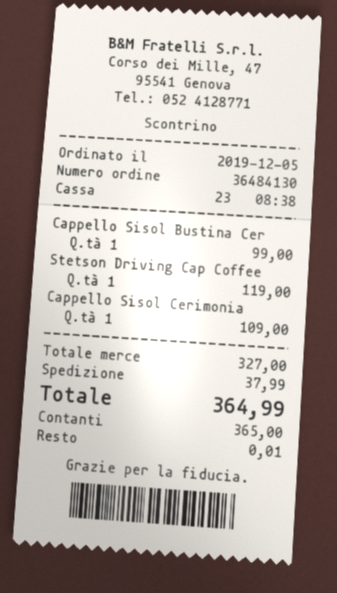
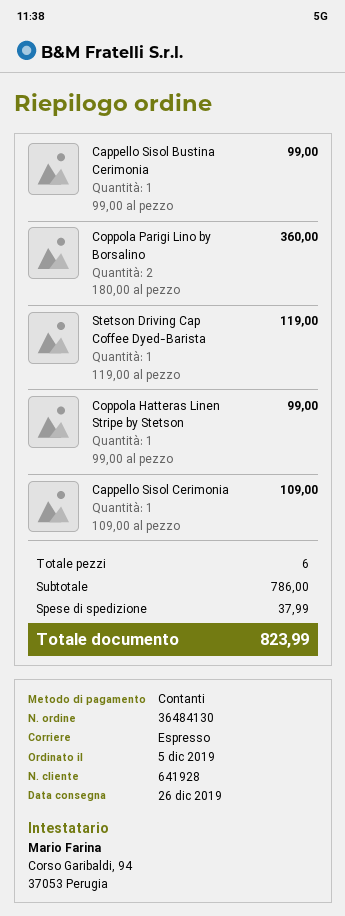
Coppola Parigi Lino by Borsalino: none -> 2 for 360.00
Coppola Hatteras Linen Stripe by Stetson: none -> 1 for 99.00
subtotal: 327.00 -> 786.00
total: 364.99 -> 823.99

